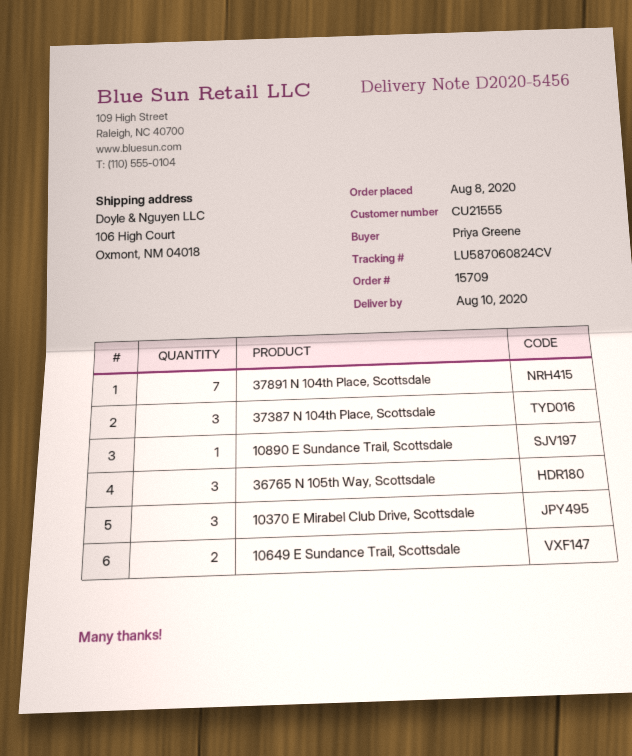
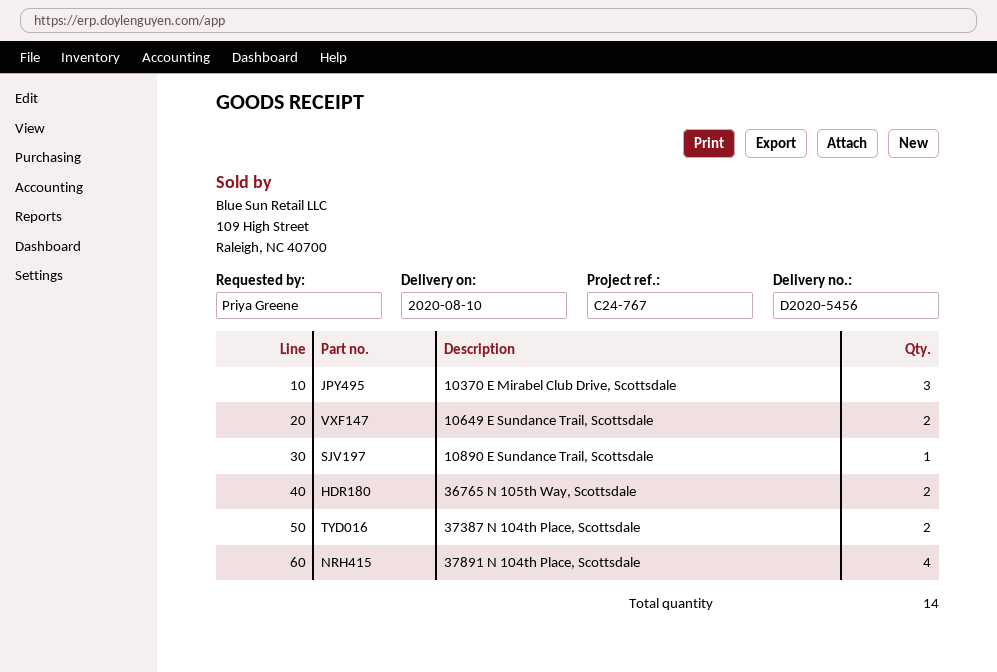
37891 N 104th Place, Scottsdale: 7 -> 4
37387 N 104th Place, Scottsdale: 3 -> 2
36765 N 105th Way, Scottsdale: 3 -> 2

